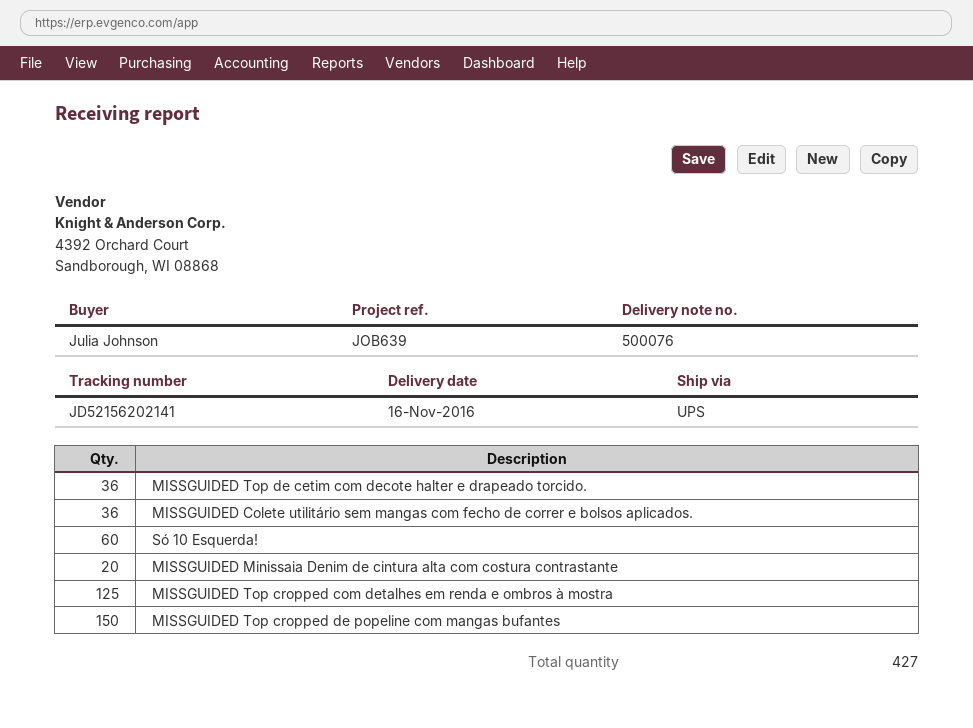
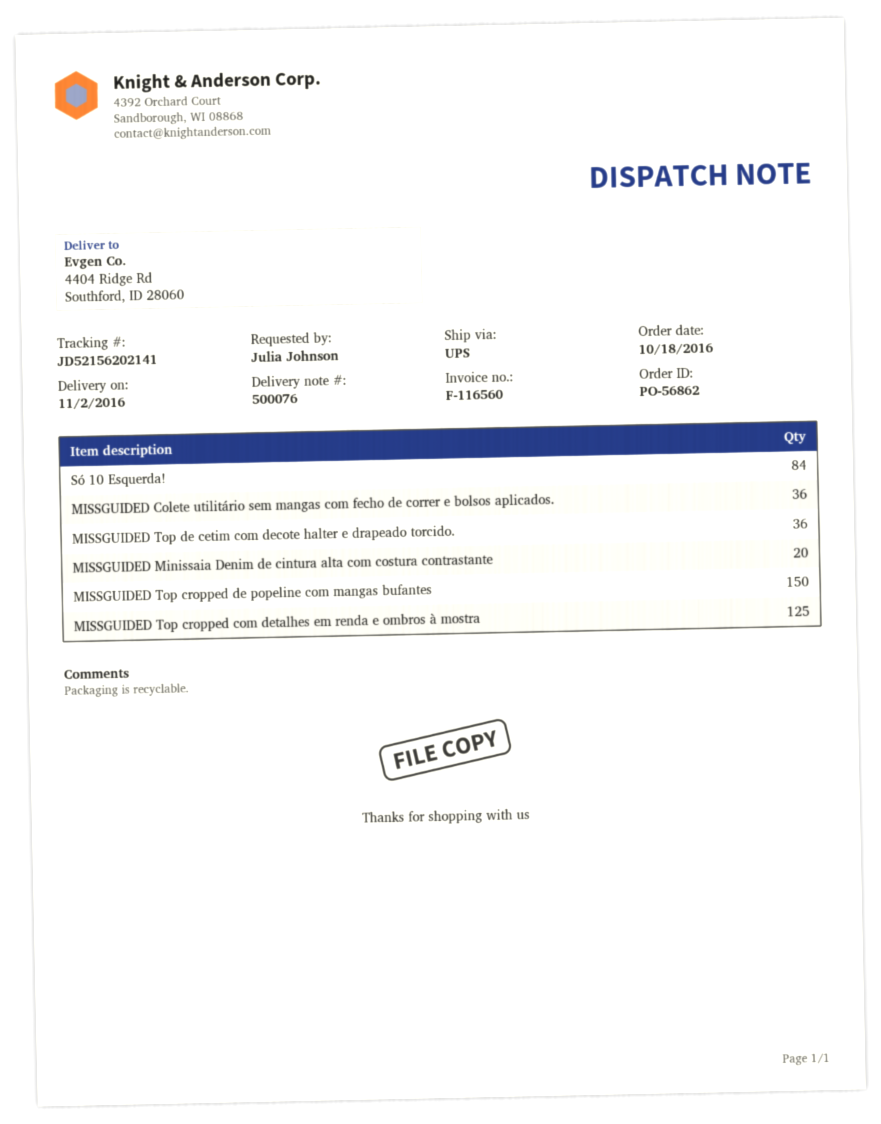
delivery date: 2016-11-16 -> 2016-11-02
Só 10 Esquerda!: 60 -> 84

